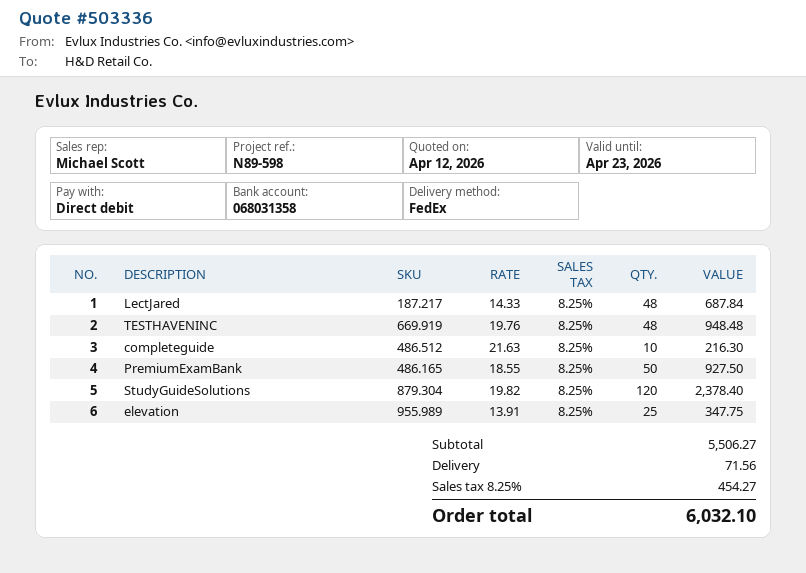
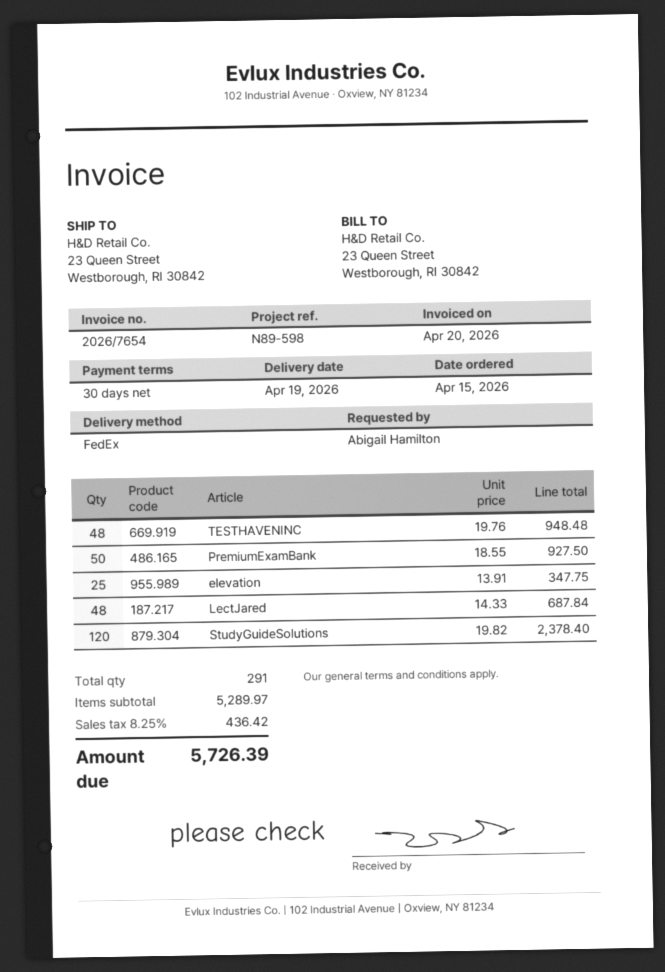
completeguide: 10 x 21.63 = 216.30 -> none
subtotal: 5506.27 -> 5289.97
shipping: 71.56 -> none
tax: 8.25% = 454.27 -> 8.25% = 436.42
total: 6032.10 -> 5726.39

